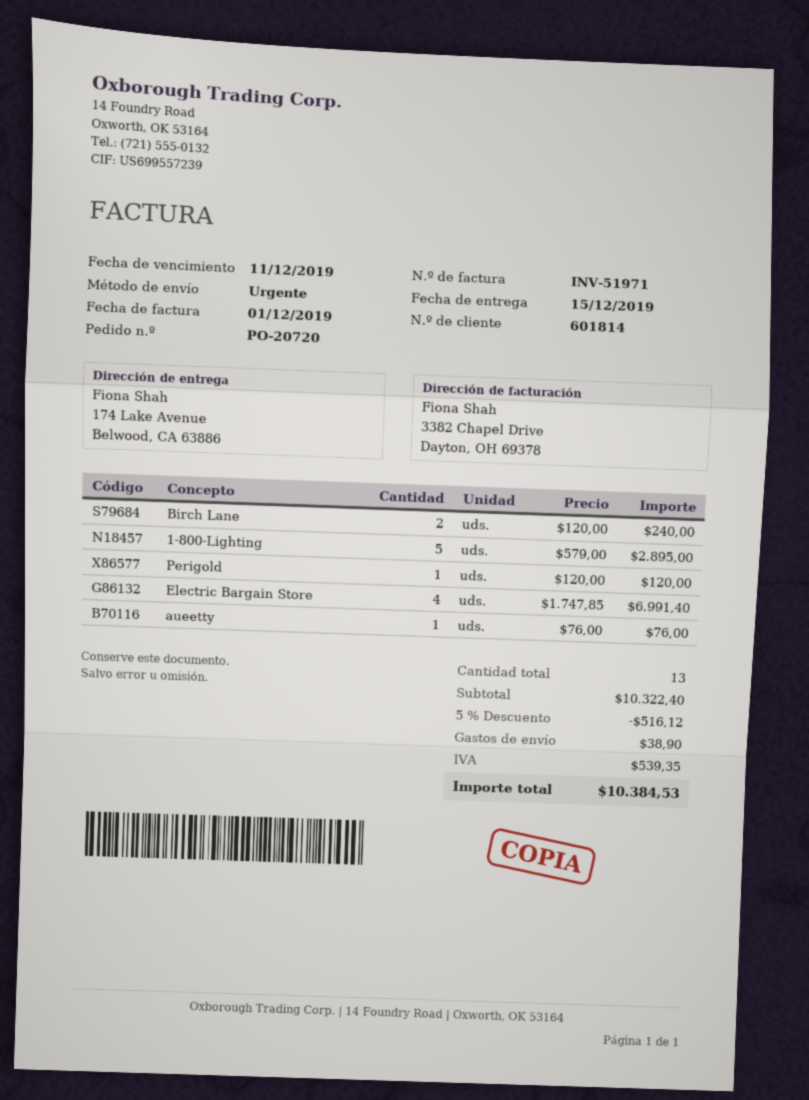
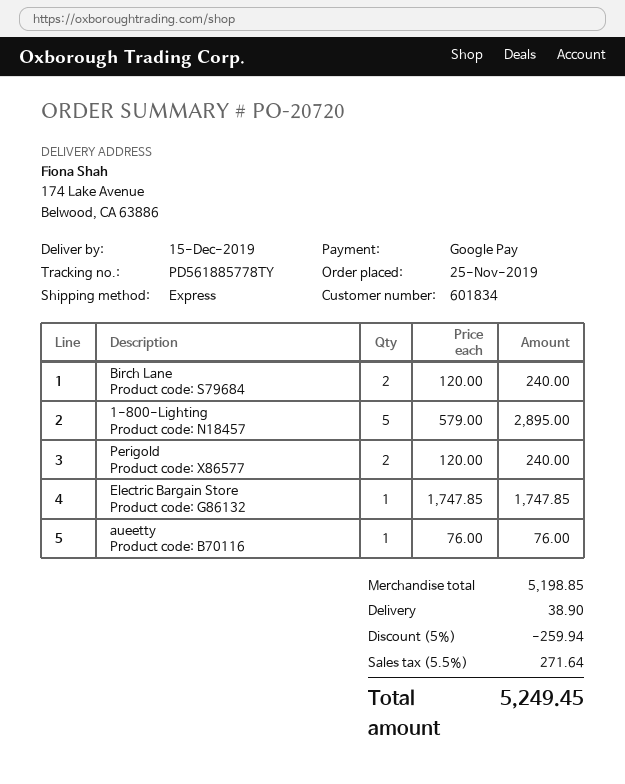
customer number: 601814 -> 601834
Perigold: 1 x 120.00 = 120.00 -> 2 x 120.00 = 240.00
Electric Bargain Store: 4 x 1747.85 = 6991.40 -> 1 x 1747.85 = 1747.85
subtotal: 10322.40 -> 5198.85
discount: 5% = 516.12 -> 5% = 259.94
tax: 539.35 -> 271.64
total: 10384.53 -> 5249.45

